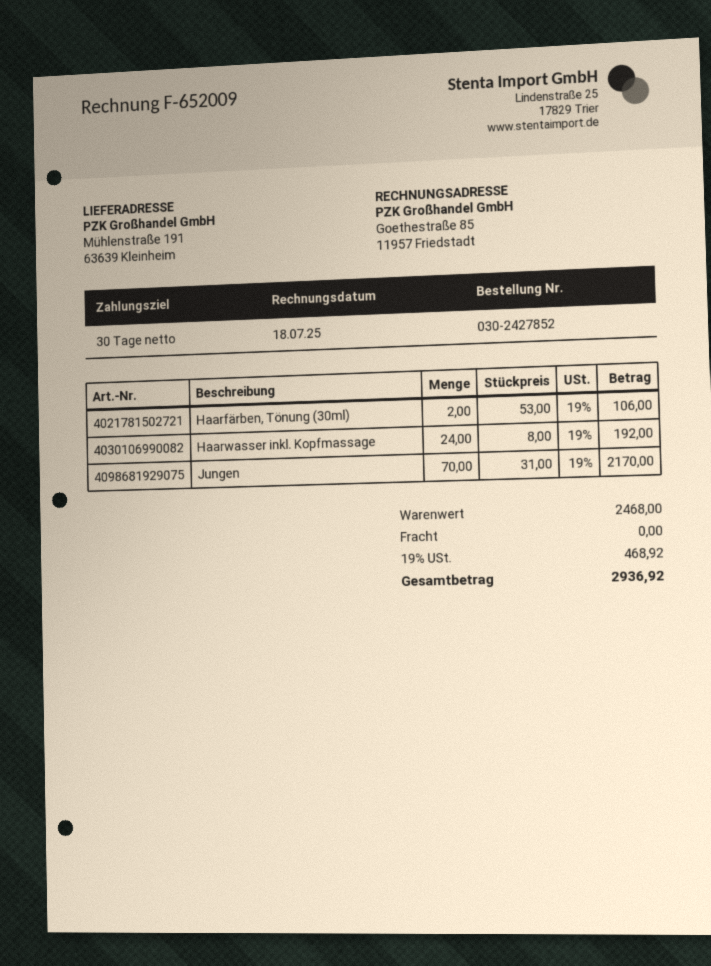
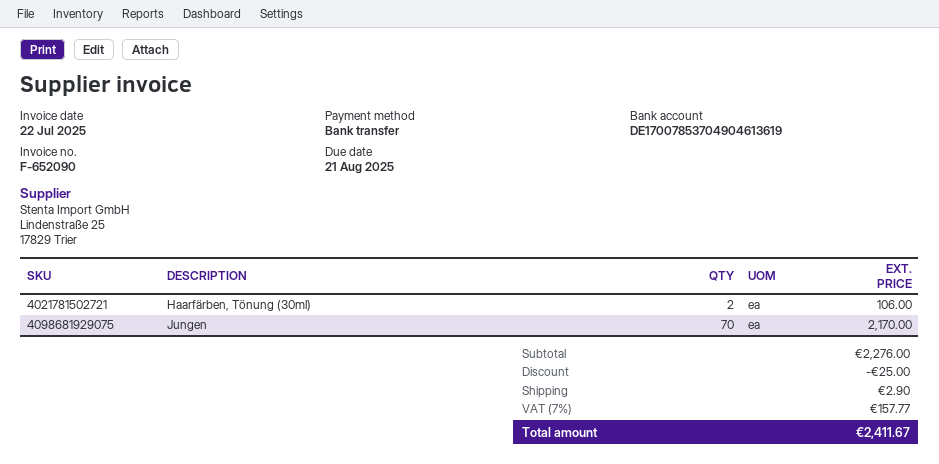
invoice number: F-652009 -> F-652090
invoice date: 2025-07-18 -> 2025-07-22
Haarwasser inkl. Kopfmassage: 24 for 192.00 -> none
subtotal: 2468.00 -> 2276.00
discount: none -> 25.00
shipping: 0.00 -> 2.90
tax: 19% = 468.92 -> 7% = 157.77
total: 2936.92 -> 2411.67

